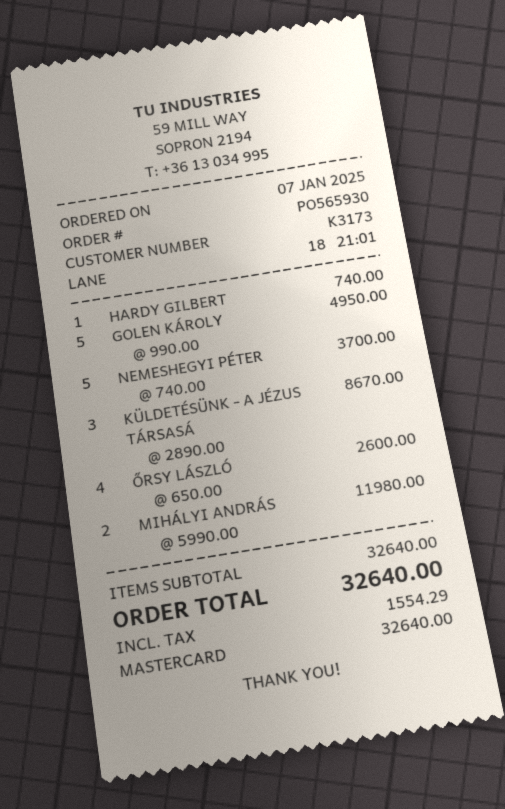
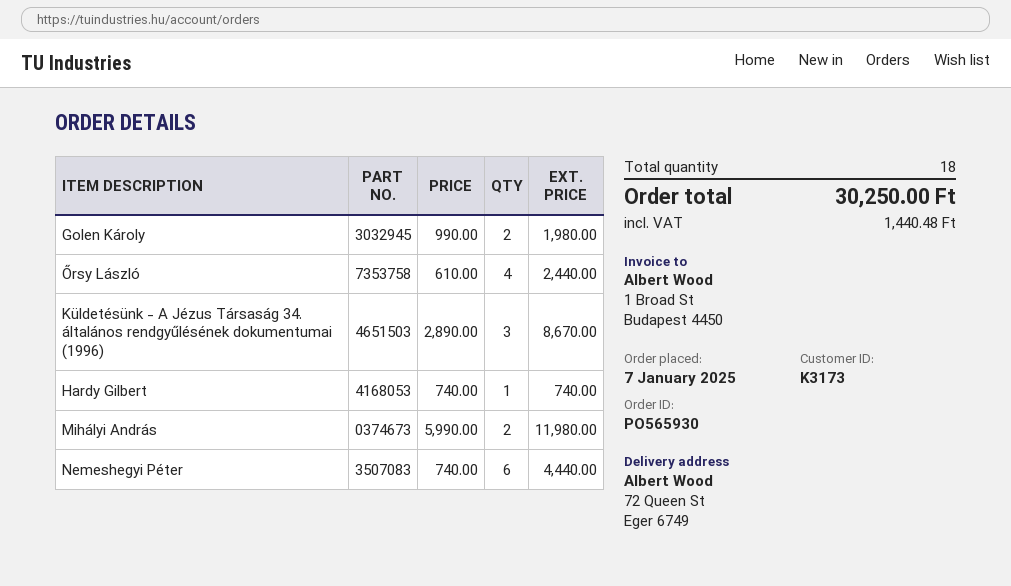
GOLEN KÁROLY: 5 x 990.00 = 4950.00 -> 2 x 990.00 = 1980.00
NEMESHEGYI PÉTER: 5 x 740.00 = 3700.00 -> 6 x 740.00 = 4440.00
ŐRSY LÁSZLÓ: 4 x 650.00 = 2600.00 -> 4 x 610.00 = 2440.00
tax: 1554.29 -> 1440.48
total: 32640.00 -> 30250.00

